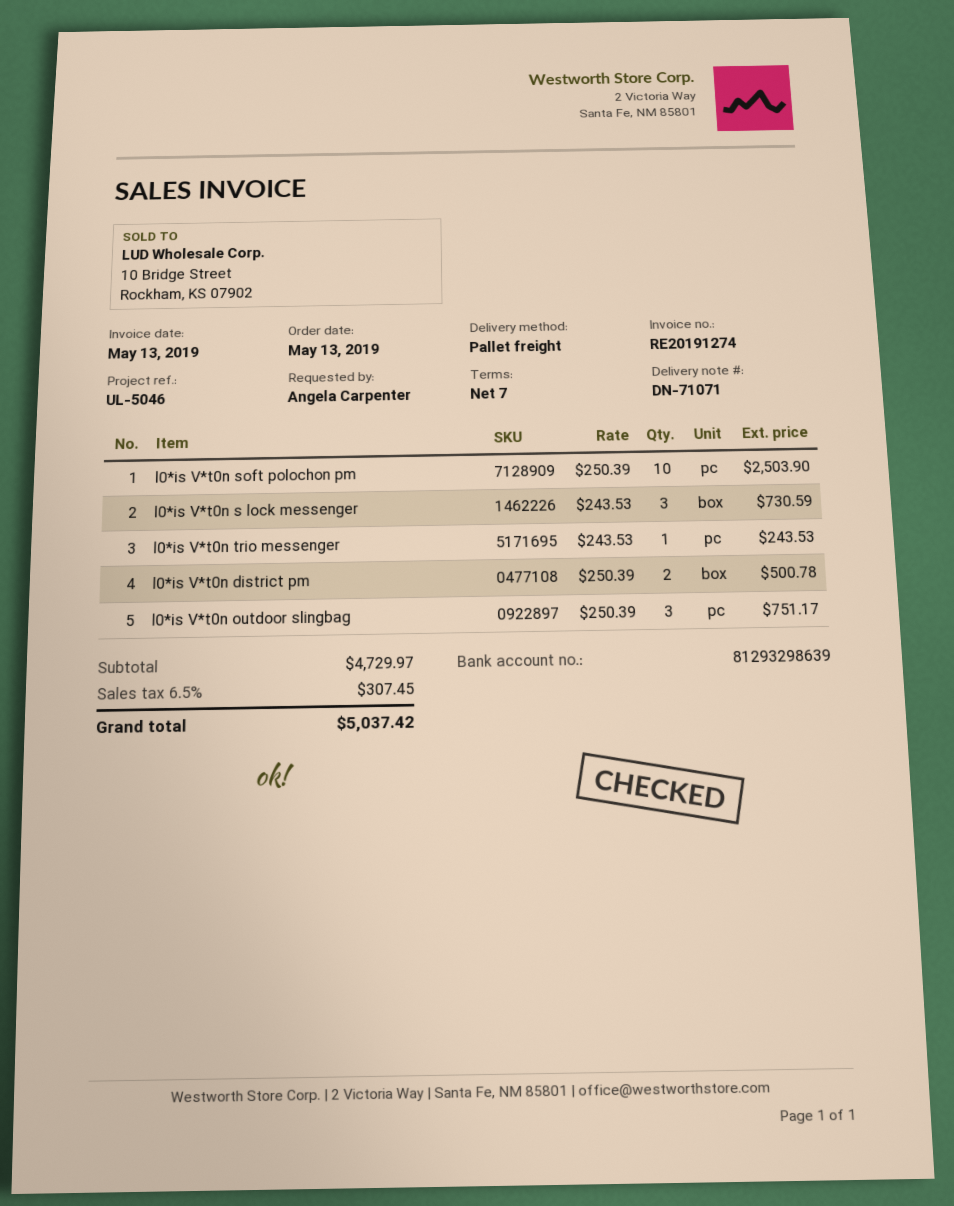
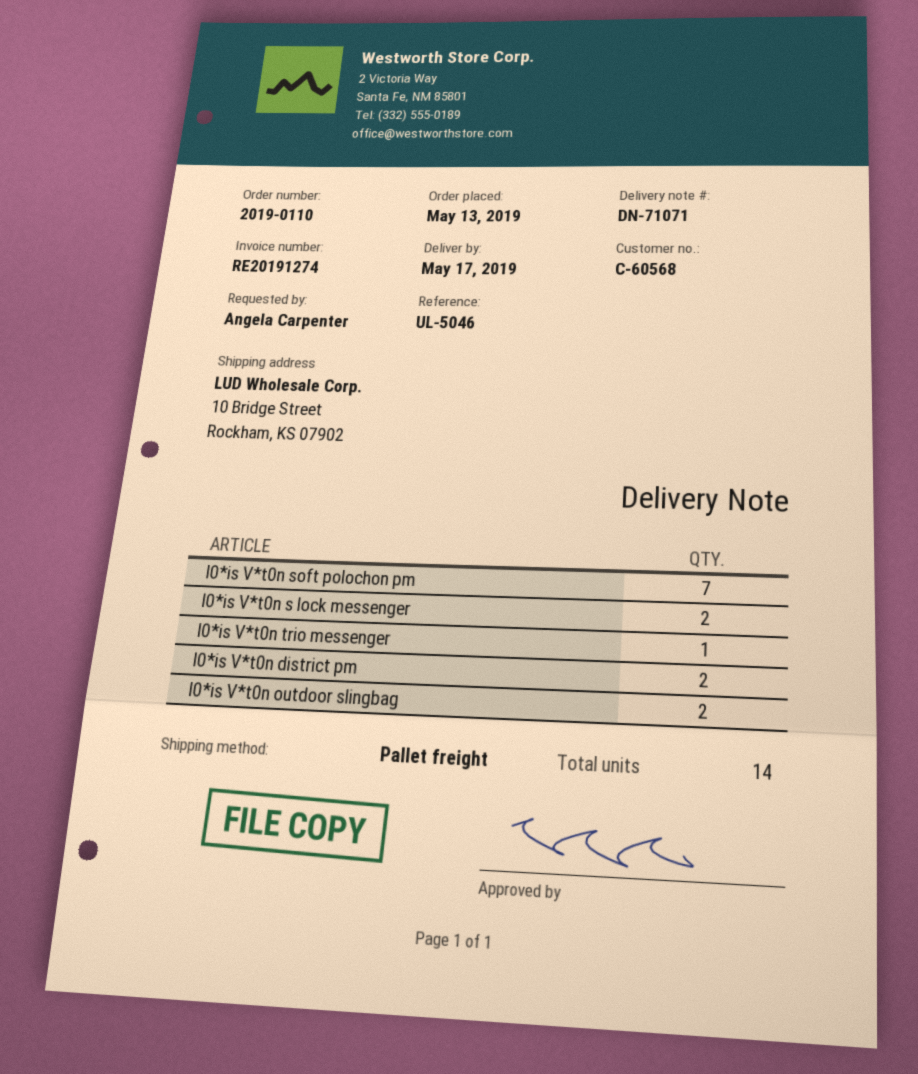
l0*is V*t0n soft polochon pm: 10 -> 7
l0*is V*t0n s lock messenger: 3 -> 2
l0*is V*t0n outdoor slingbag: 3 -> 2

